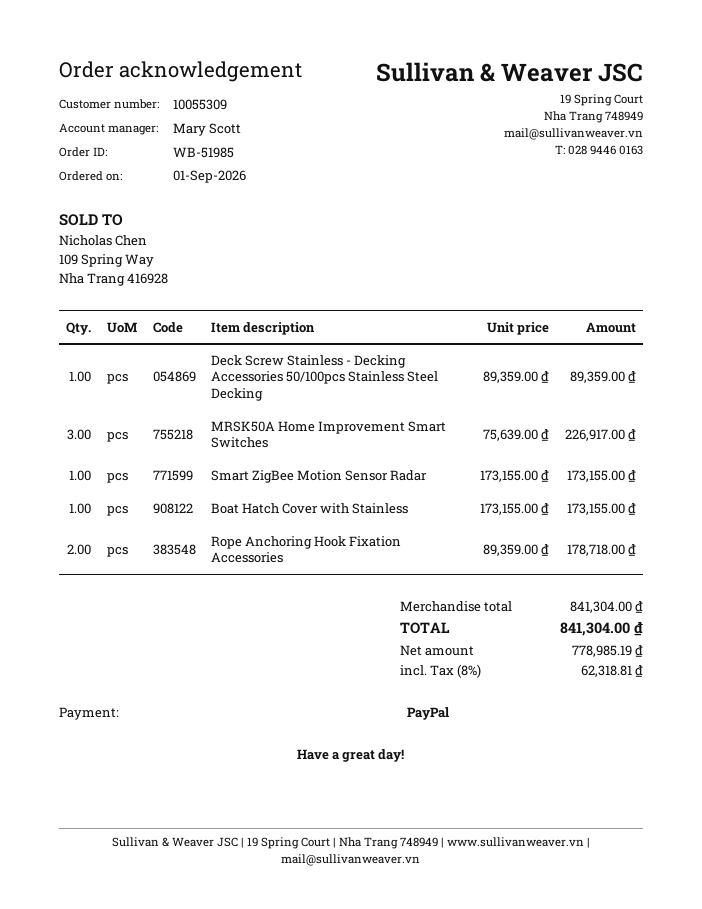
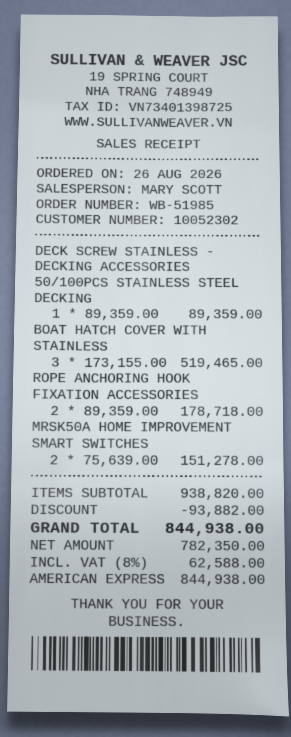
order date: 2026-09-01 -> 2026-08-26
customer number: 10055309 -> 10052302
payment method: PayPal -> American Express
MRSK50A Home Improvement Smart Switches: 3 x 75639.00 = 226917.00 -> 2 x 75639.00 = 151278.00
Smart ZigBee Motion Sensor Radar: 1 x 173155.00 = 173155.00 -> none
Boat Hatch Cover with Stainless: 1 x 173155.00 = 173155.00 -> 3 x 173155.00 = 519465.00
subtotal: 841304.00 -> 938820.00
discount: none -> 93882.00
net: 778985.19 -> 782350.00
tax: 8% = 62318.81 -> 8% = 62588.00
total: 841304.00 -> 844938.00

